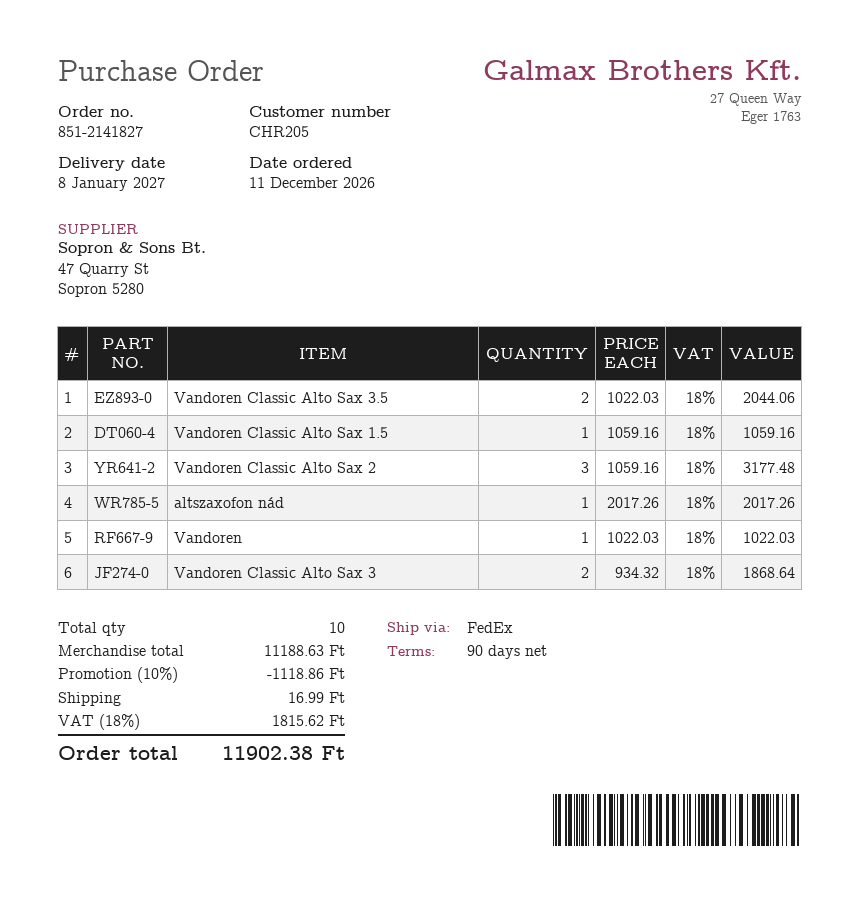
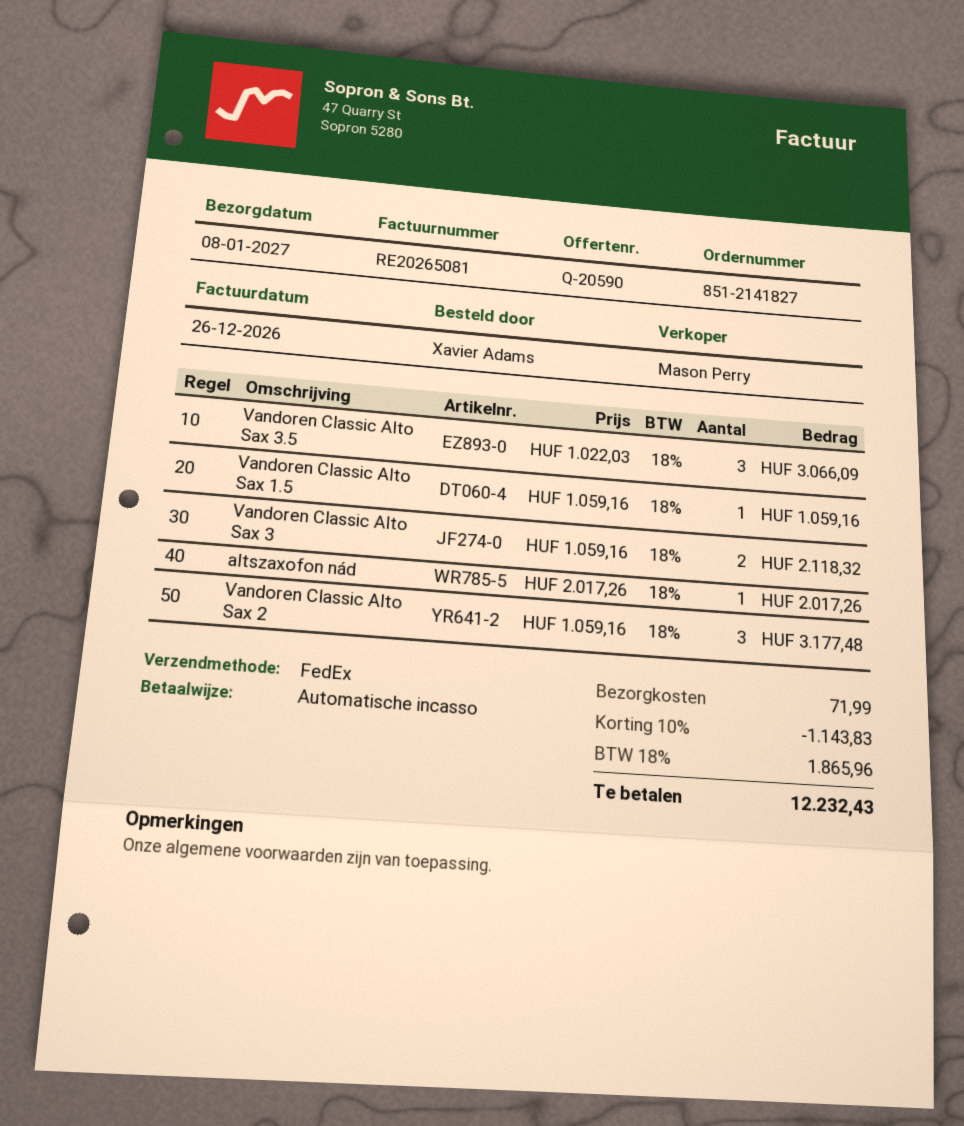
Vandoren Classic Alto Sax 3.5: 2 x 1022.03 = 2044.06 -> 3 x 1022.03 = 3066.09
Vandoren: 1 x 1022.03 = 1022.03 -> none
Vandoren Classic Alto Sax 3: 2 x 934.32 = 1868.64 -> 2 x 1059.16 = 2118.32
discount: 10% = 1118.86 -> 10% = 1143.83
shipping: 16.99 -> 71.99
tax: 18% = 1815.62 -> 18% = 1865.96
total: 11902.38 -> 12232.43

